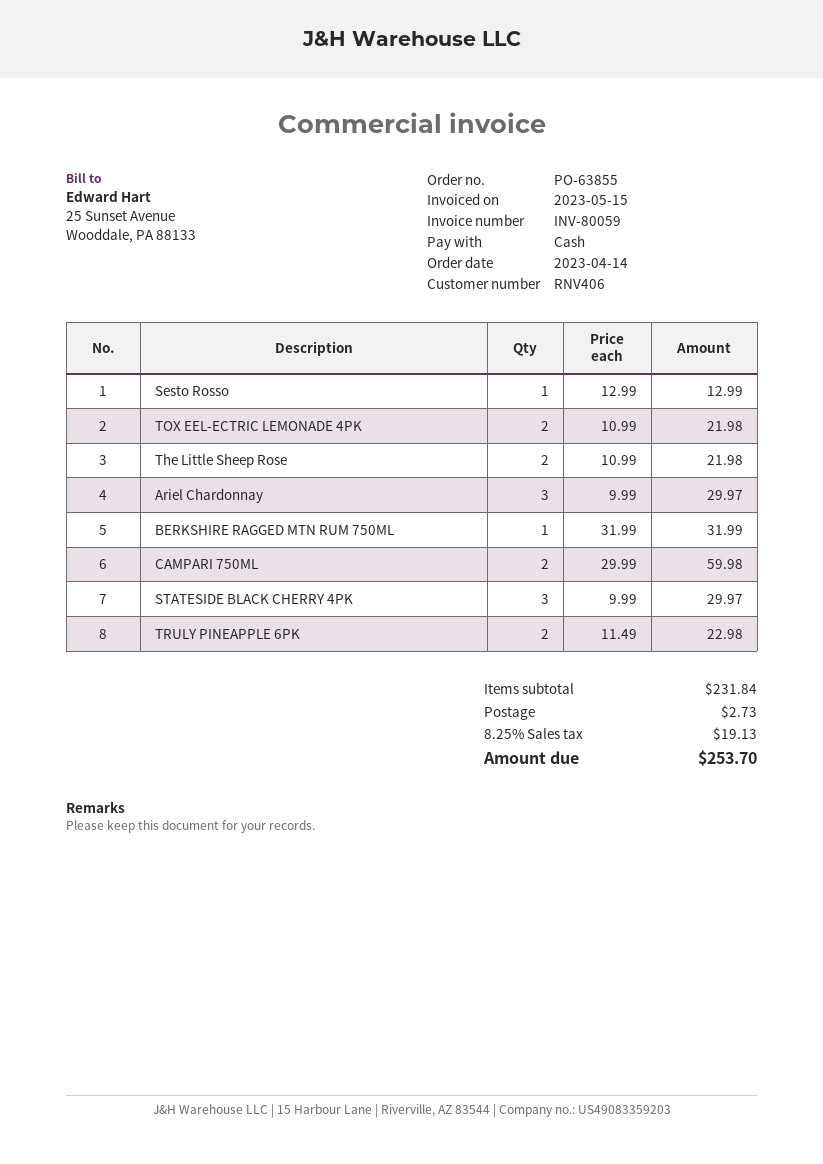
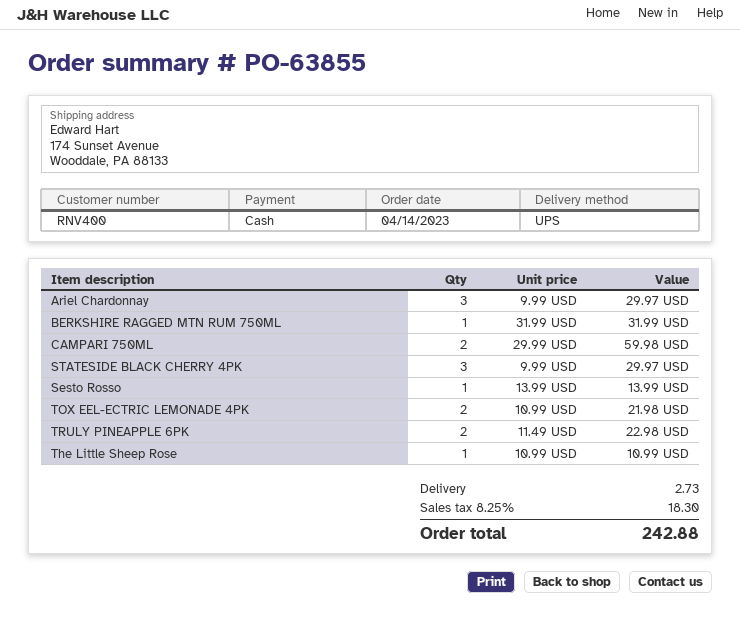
customer number: RNV406 -> RNV400
Sesto Rosso: 1 x 12.99 = 12.99 -> 1 x 13.99 = 13.99
The Little Sheep Rose: 2 x 10.99 = 21.98 -> 1 x 10.99 = 10.99
tax: 8.25% = 19.13 -> 8.25% = 18.30
total: 253.70 -> 242.88

